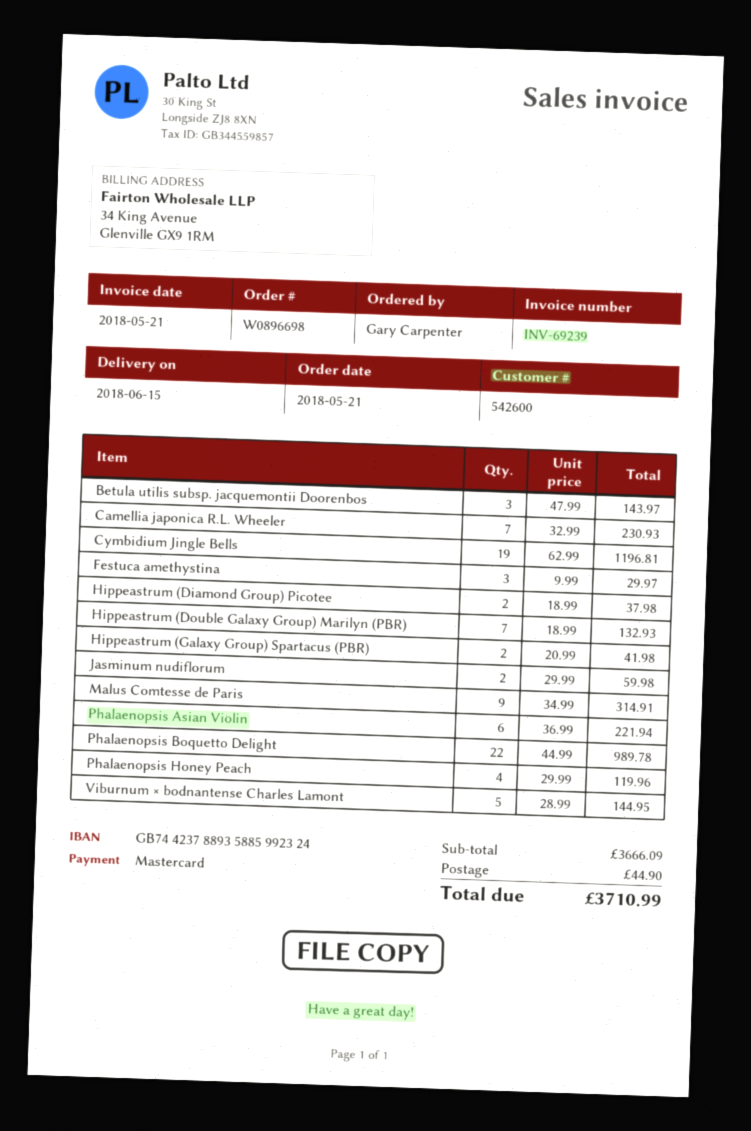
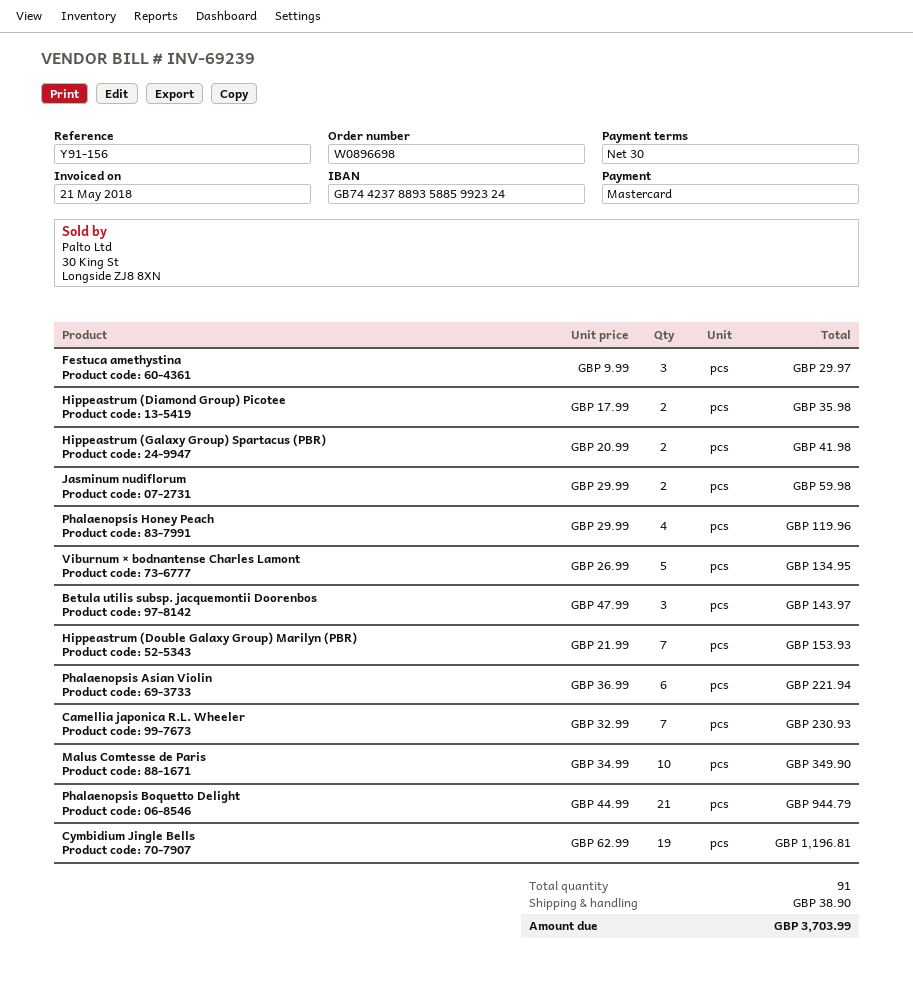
Hippeastrum (Diamond Group) Picotee: 2 x 18.99 = 37.98 -> 2 x 17.99 = 35.98
Hippeastrum (Double Galaxy Group) Marilyn (PBR): 7 x 18.99 = 132.93 -> 7 x 21.99 = 153.93
Malus Comtesse de Paris: 9 x 34.99 = 314.91 -> 10 x 34.99 = 349.90
Phalaenopsis Boquetto Delight: 22 x 44.99 = 989.78 -> 21 x 44.99 = 944.79
Viburnum × bodnantense Charles Lamont: 5 x 28.99 = 144.95 -> 5 x 26.99 = 134.95
shipping: 44.90 -> 38.90
total: 3710.99 -> 3703.99

